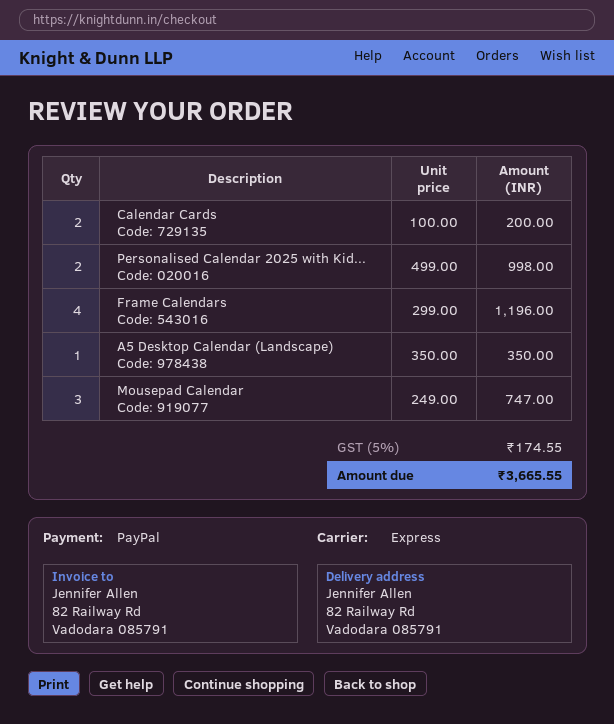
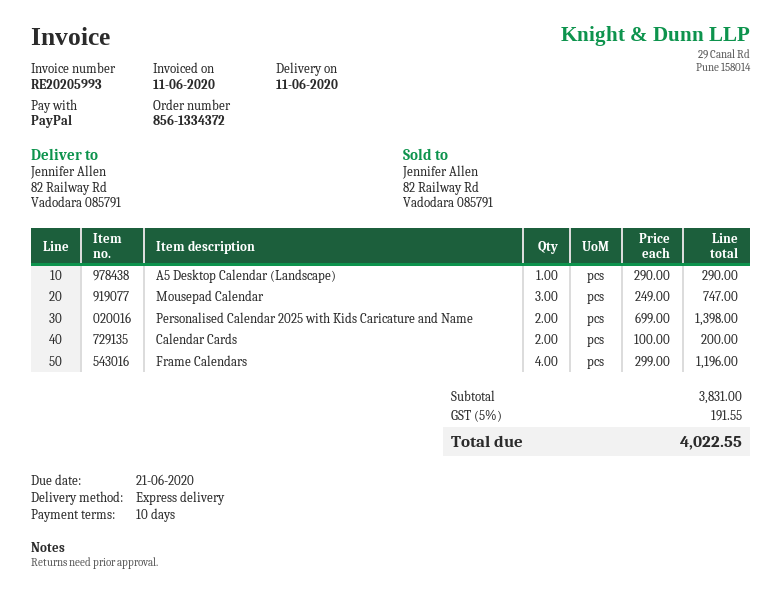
Personalised Calendar 2025 with Kid...: 2 x 499.00 = 998.00 -> 2 x 699.00 = 1398.00
A5 Desktop Calendar (Landscape): 1 x 350.00 = 350.00 -> 1 x 290.00 = 290.00
tax: 5% = 174.55 -> 5% = 191.55
total: 3665.55 -> 4022.55

